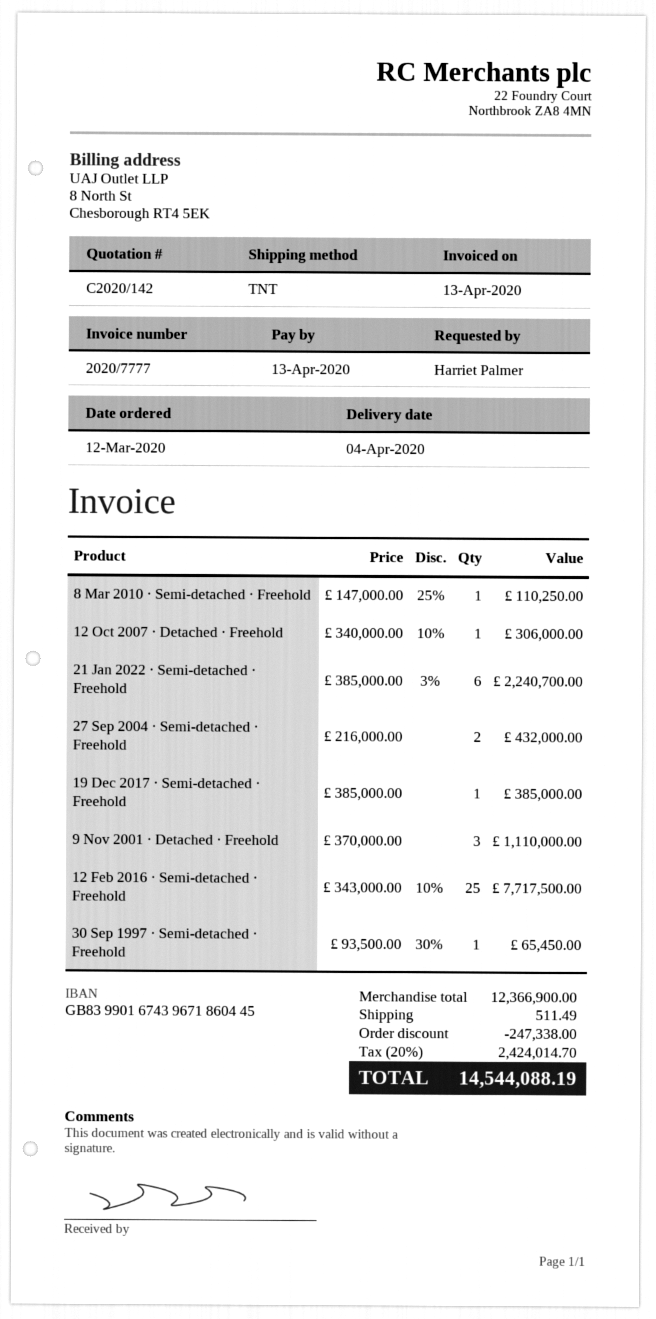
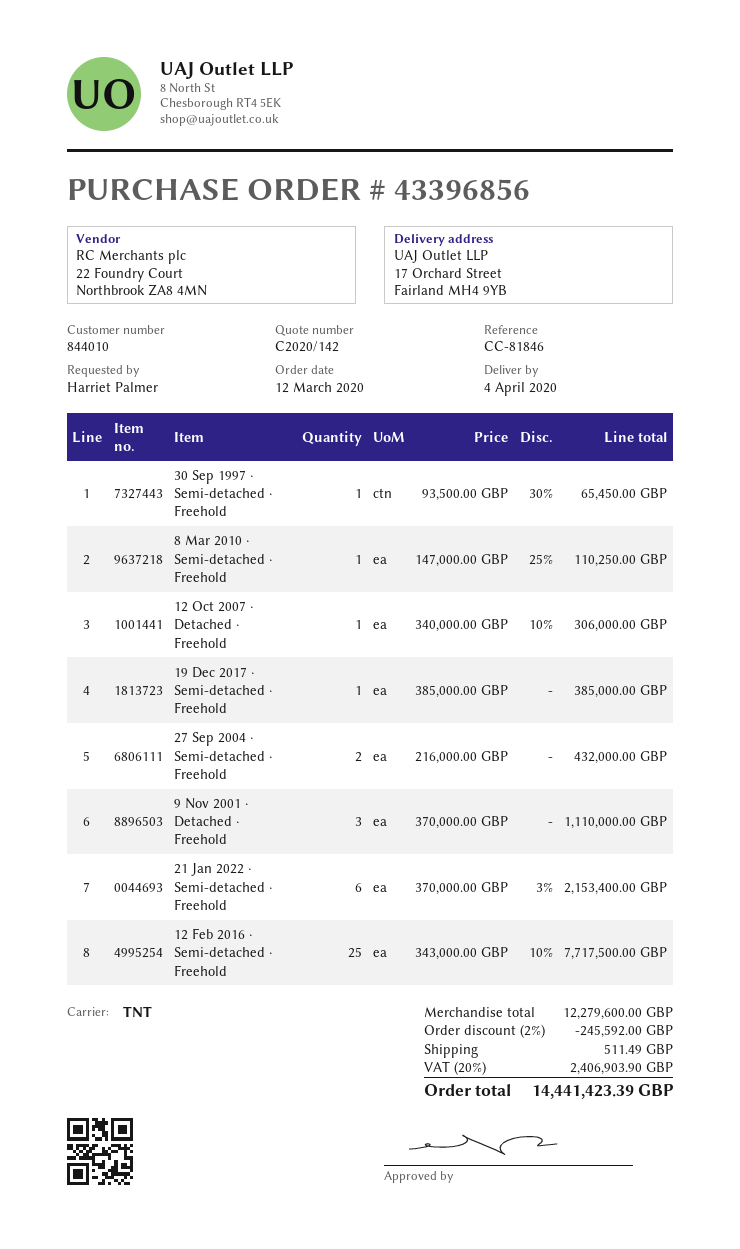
21 Jan 2022 · Semi-detached · Freehold: 6 x 385000.00 - 3% = 2240700.00 -> 6 x 370000.00 - 3% = 2153400.00
subtotal: 12366900.00 -> 12279600.00
discount: 247338.00 -> 245592.00
tax: 20% = 2424014.70 -> 20% = 2406903.90
total: 14544088.19 -> 14441423.39

